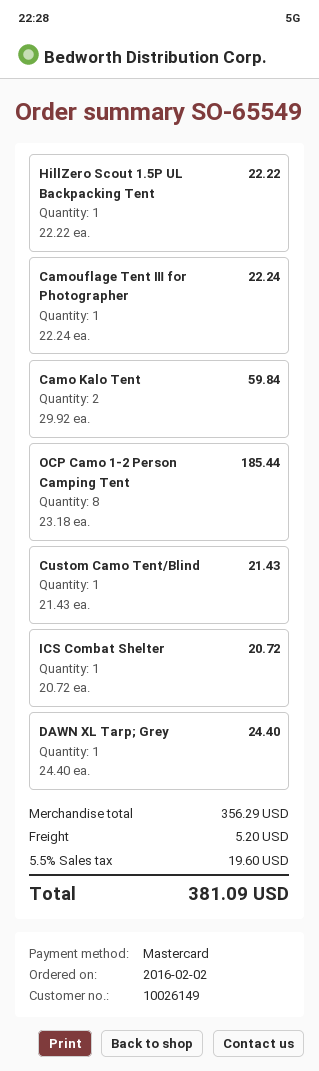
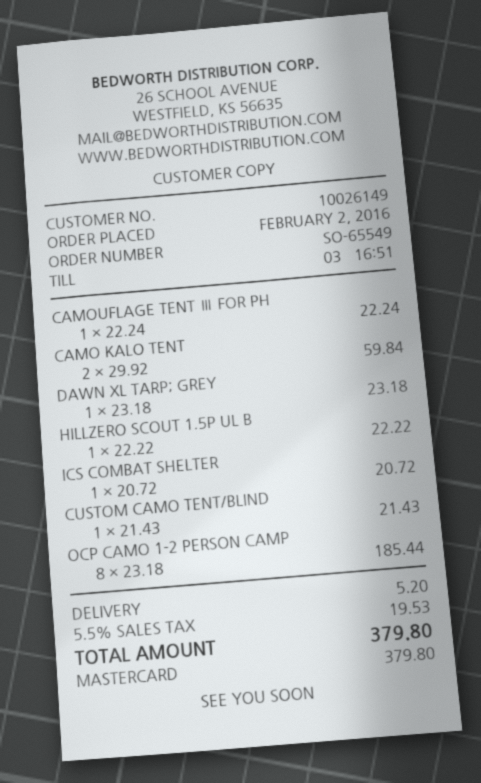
DAWN XL Tarp; Grey: 1 x 24.40 = 24.40 -> 1 x 23.18 = 23.18
tax: 5.5% = 19.60 -> 5.5% = 19.53
total: 381.09 -> 379.80

